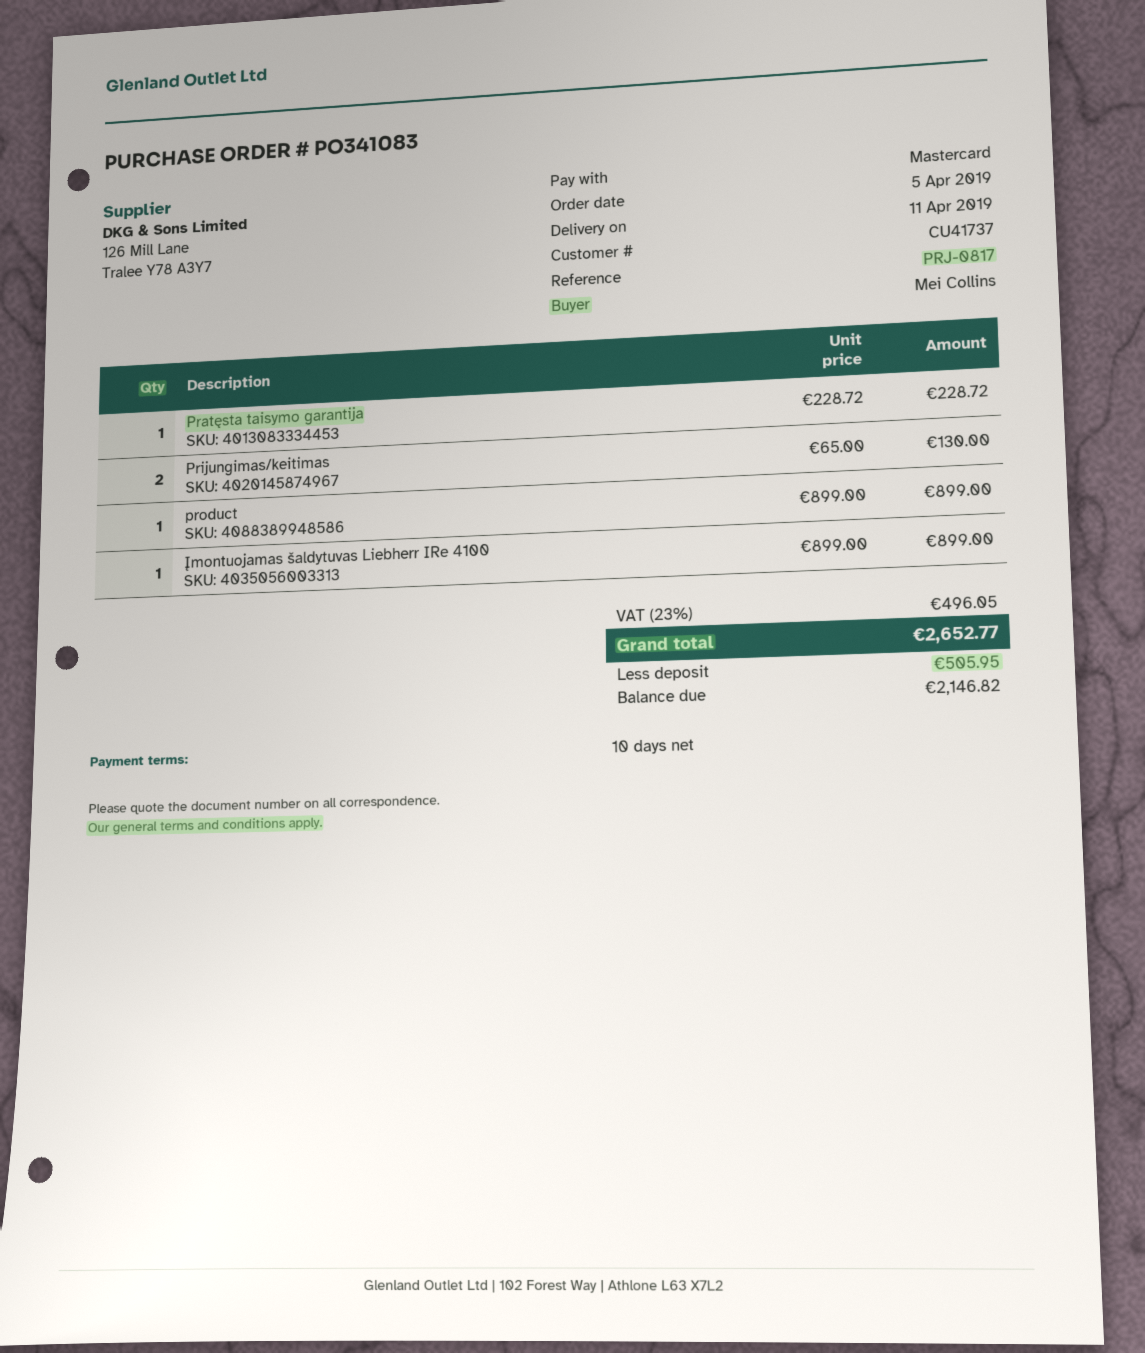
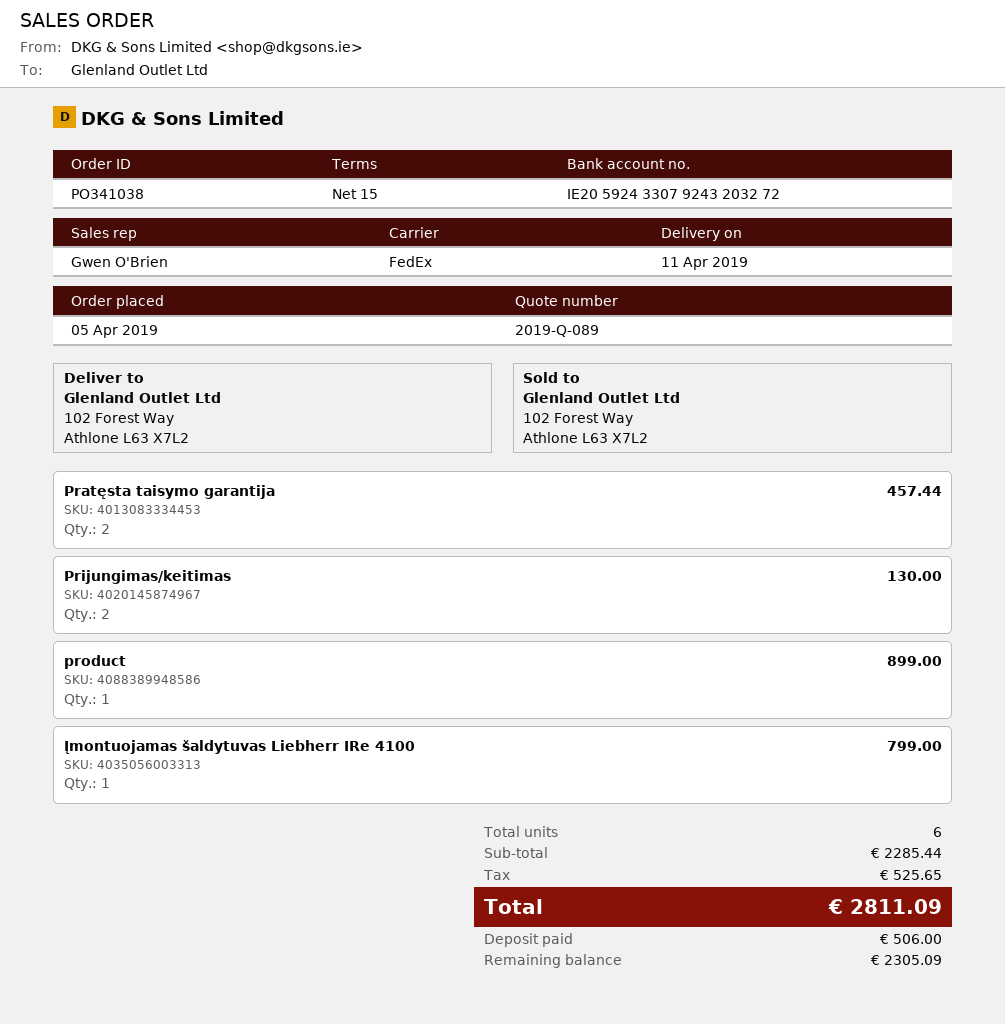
order number: PO341083 -> PO341038
payment terms: 10 days -> 15 days
Pratęsta taisymo garantija: 1 for 228.72 -> 2 for 457.44
Įmontuojamas šaldytuvas Liebherr IRe 4100: 1 for 899.00 -> 1 for 799.00
tax: 496.05 -> 525.65
total: 2652.77 -> 2811.09
deposit: 505.95 -> 506.00
balance: 2146.82 -> 2305.09

